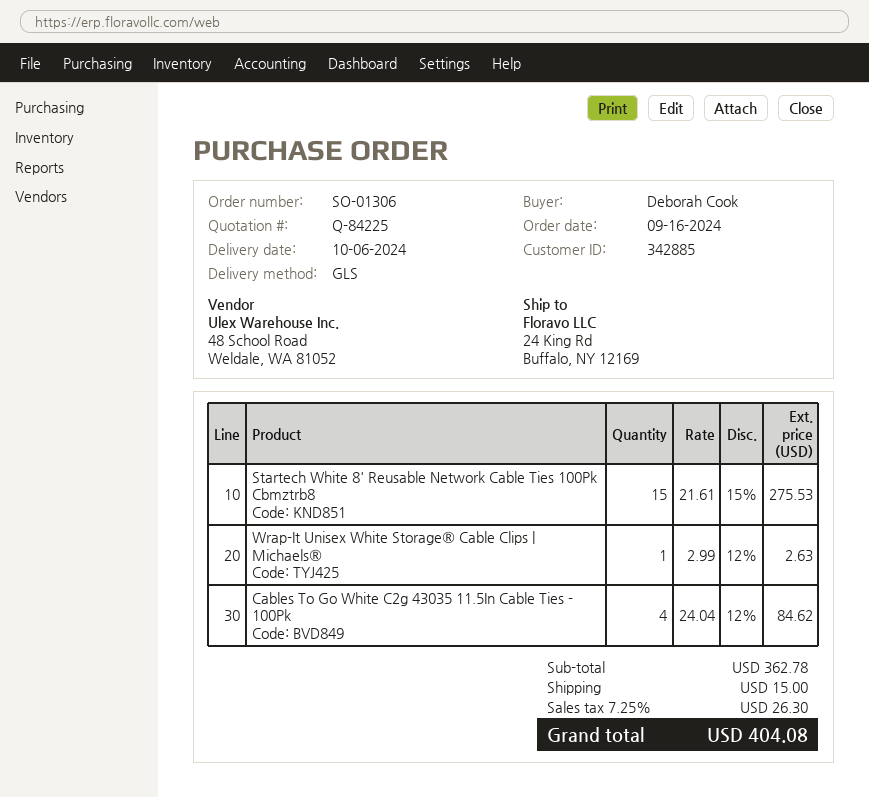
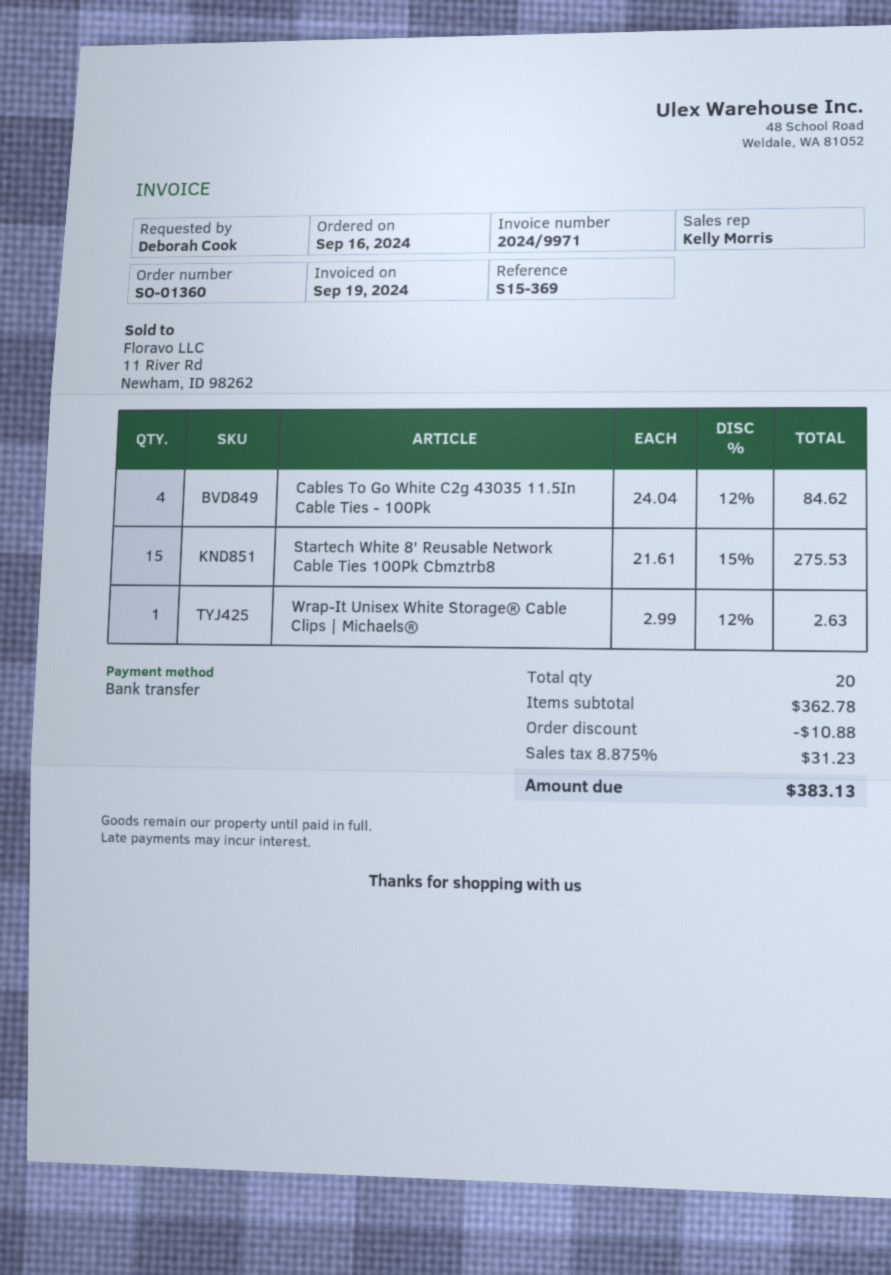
order number: SO-01306 -> SO-01360
discount: none -> 10.88
shipping: 15.00 -> none
tax: 7.25% = 26.30 -> 8.875% = 31.23
total: 404.08 -> 383.13

